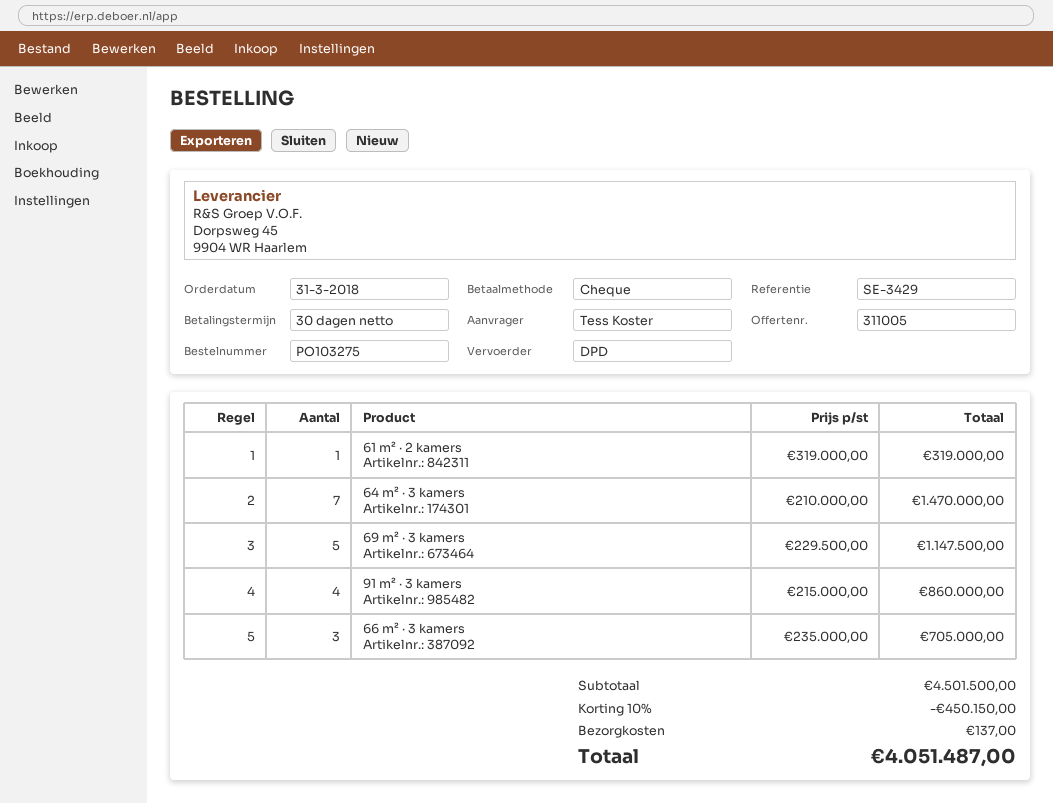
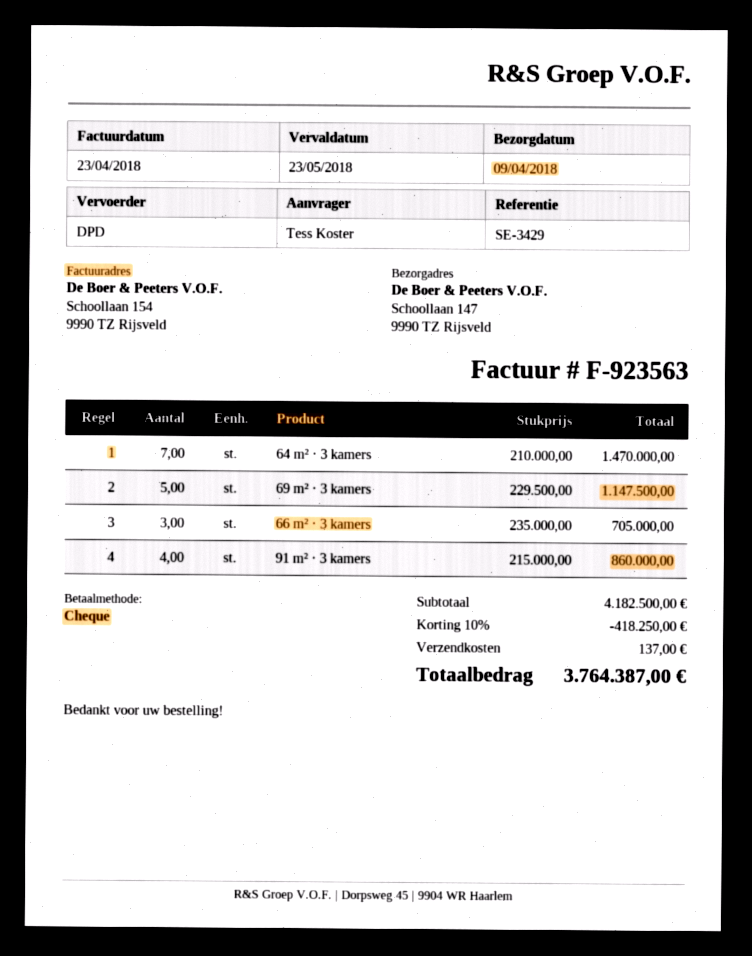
61 m² · 2 kamers: 1 x 319000.00 = 319000.00 -> none
subtotal: 4501500.00 -> 4182500.00
discount: 10% = 450150.00 -> 10% = 418250.00
total: 4051487.00 -> 3764387.00

